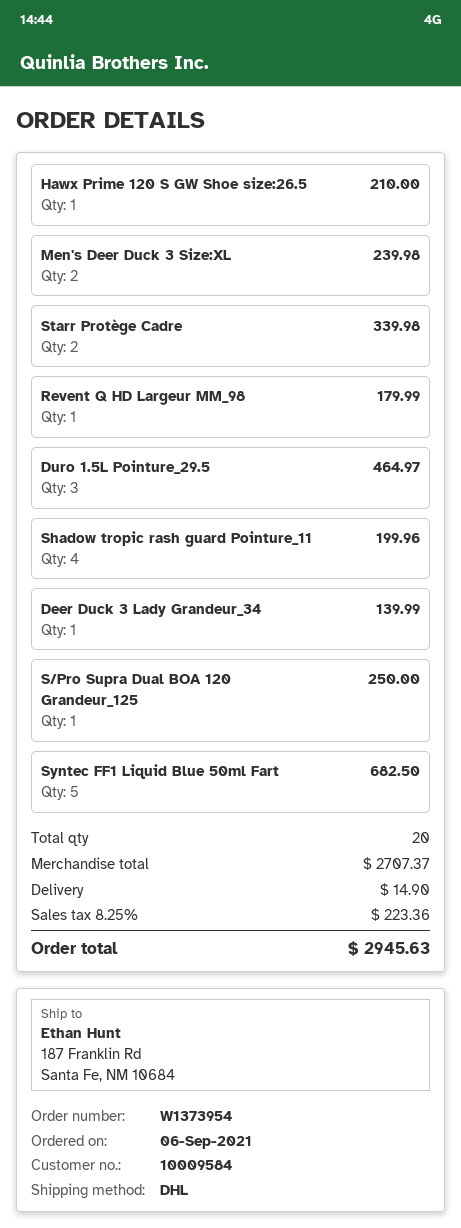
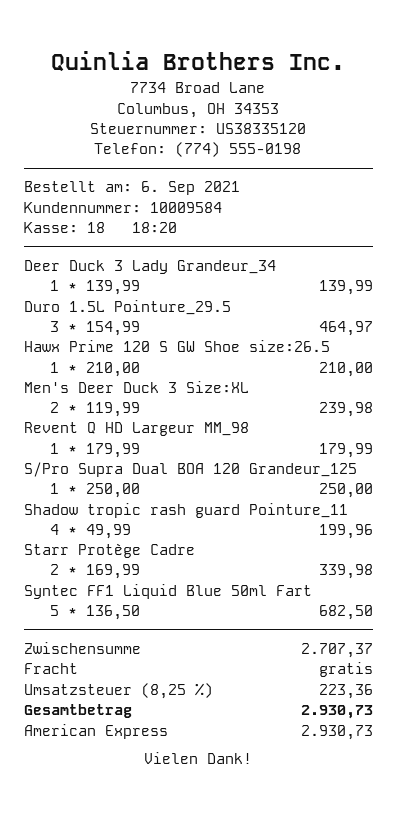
shipping: 14.90 -> 0.00
total: 2945.63 -> 2930.73

